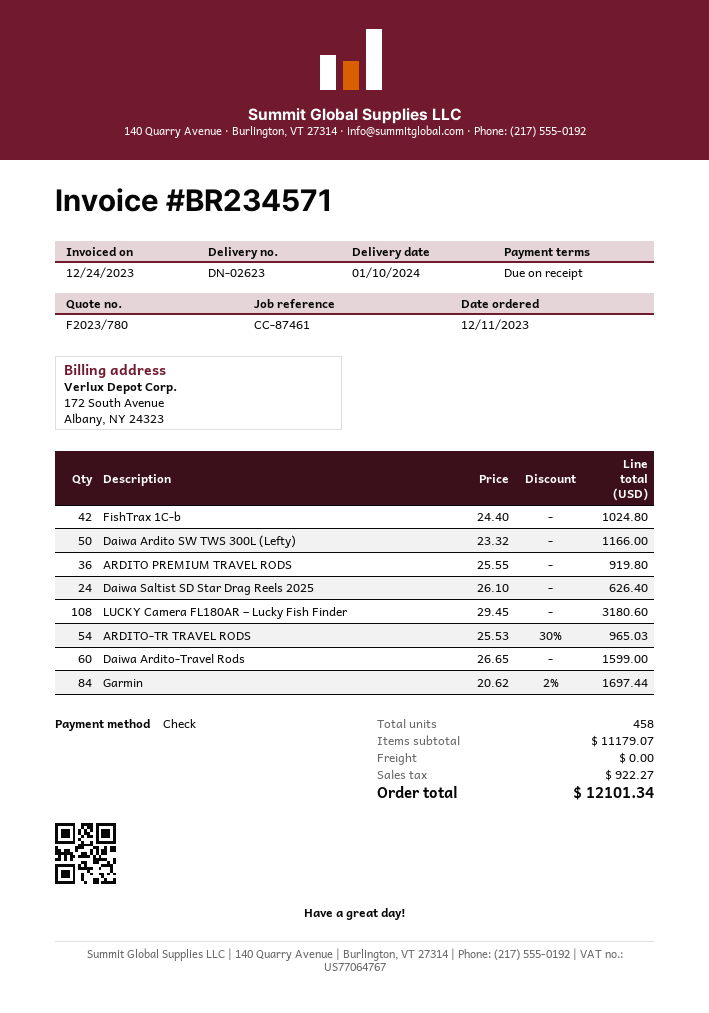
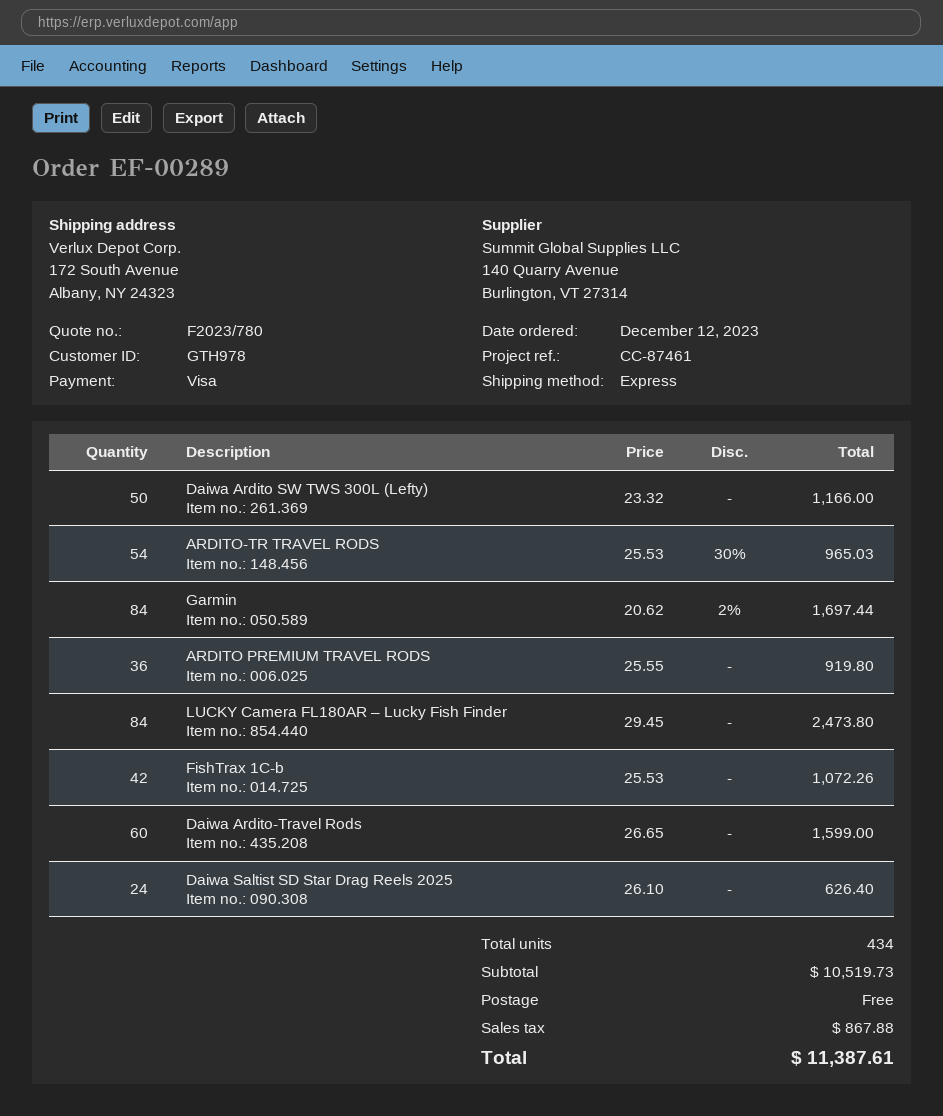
order date: 2023-12-11 -> 2023-12-12
payment method: cheque -> Visa
FishTrax 1C-b: 42 x 24.40 = 1024.80 -> 42 x 25.53 = 1072.26
LUCKY Camera FL180AR – Lucky Fish Finder: 108 x 29.45 = 3180.60 -> 84 x 29.45 = 2473.80
total quantity: 458 -> 434
subtotal: 11179.07 -> 10519.73
tax: 922.27 -> 867.88
total: 12101.34 -> 11387.61

